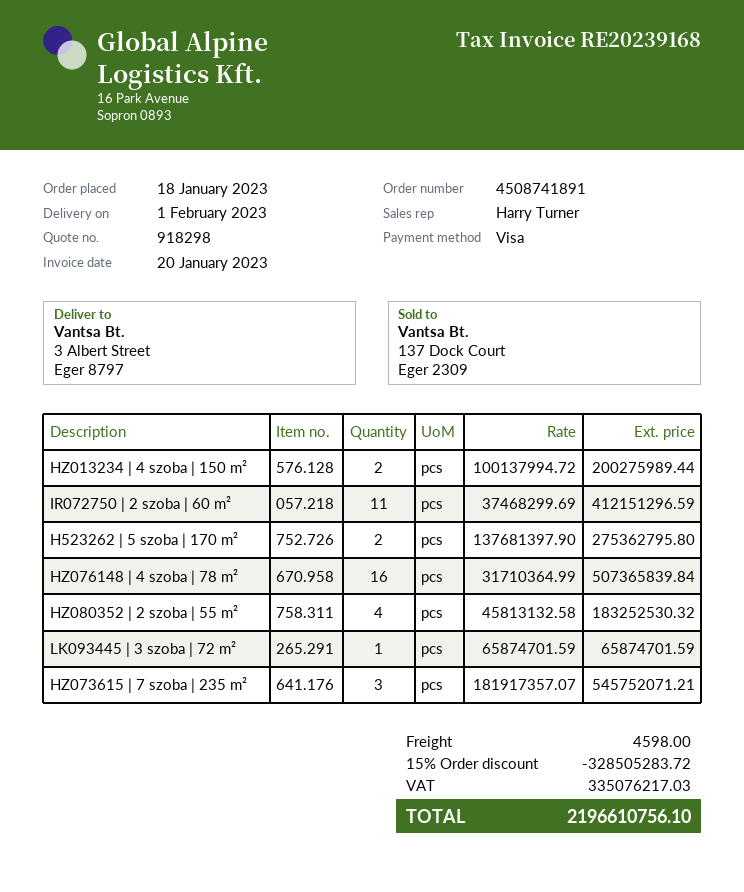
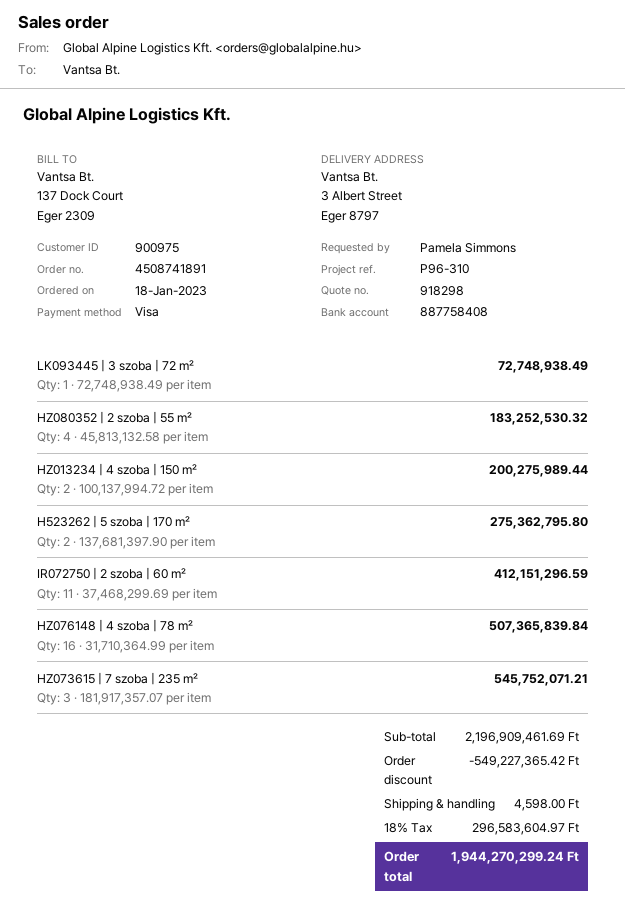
LK093445 | 3 szoba | 72 m²: 1 x 65874701.59 = 65874701.59 -> 1 x 72748938.49 = 72748938.49
discount: 328505283.72 -> 549227365.42
tax: 335076217.03 -> 296583604.97
total: 2196610756.10 -> 1944270299.24

